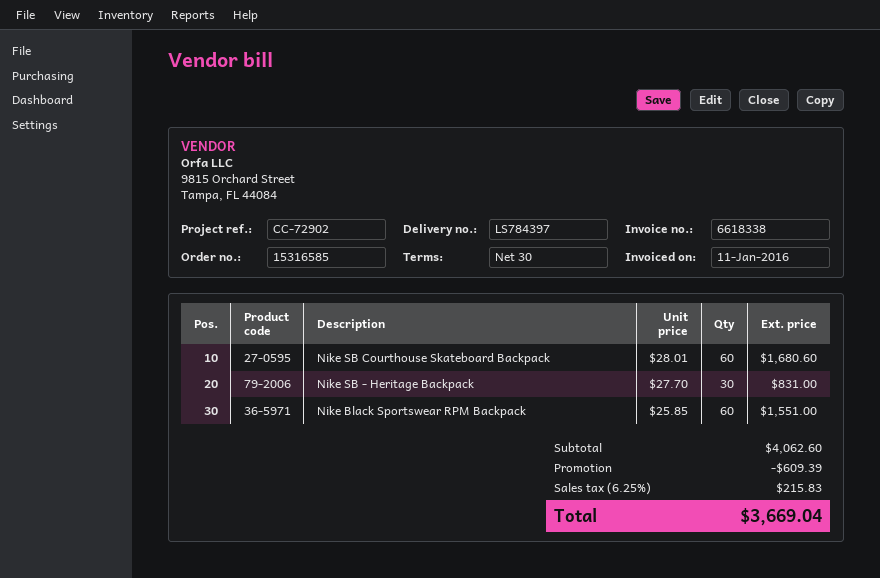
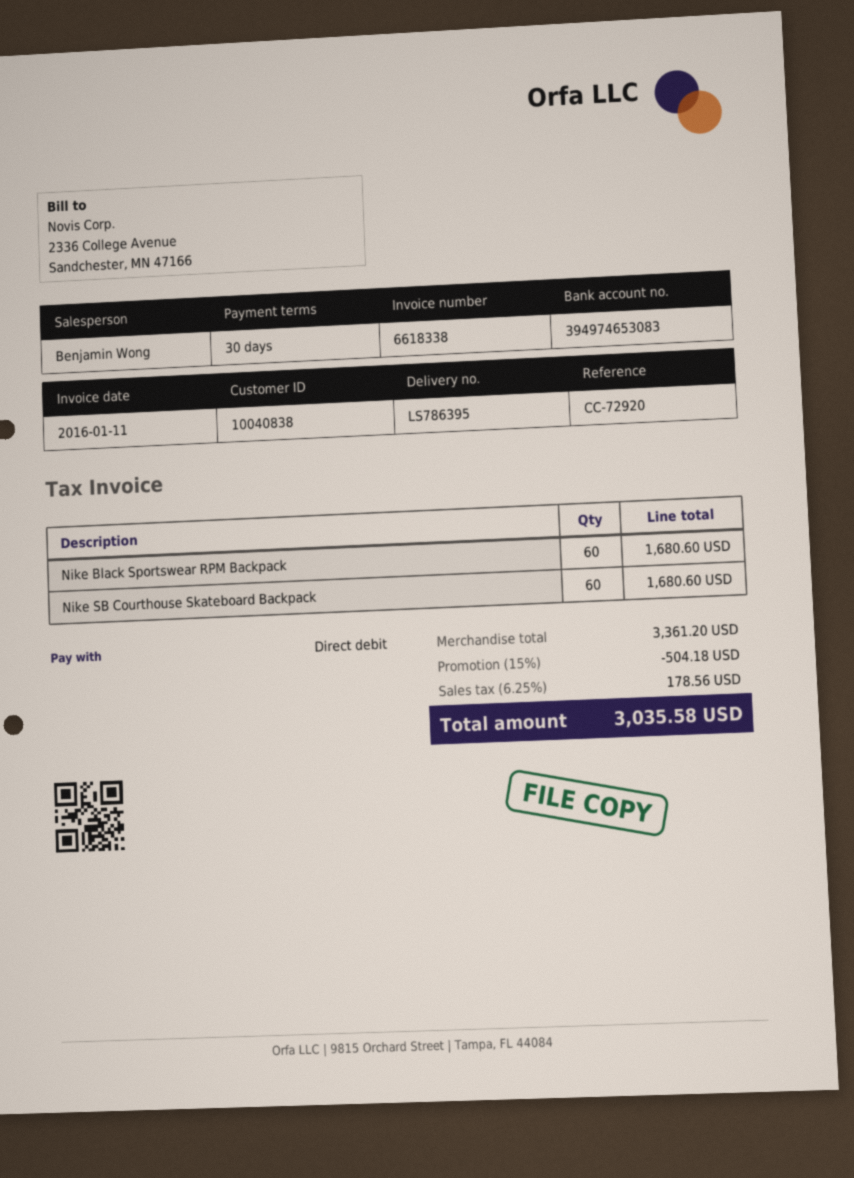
delivery note number: LS784397 -> LS786395
reference: CC-72902 -> CC-72920
Nike SB - Heritage Backpack: 30 for 831.00 -> none
Nike Black Sportswear RPM Backpack: 60 for 1551.00 -> 60 for 1680.60
subtotal: 4062.60 -> 3361.20
discount: 609.39 -> 504.18
tax: 6.25% = 215.83 -> 6.25% = 178.56
total: 3669.04 -> 3035.58

